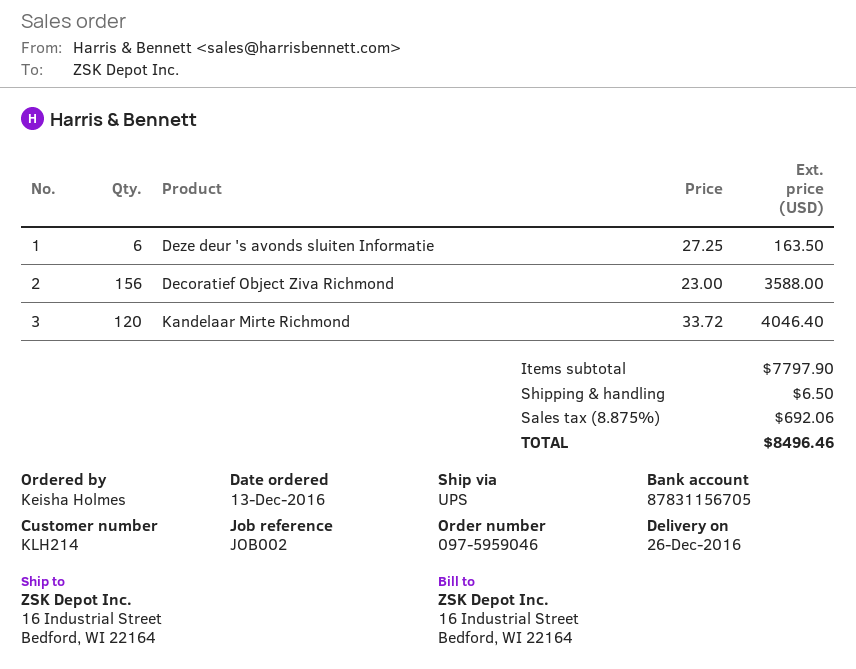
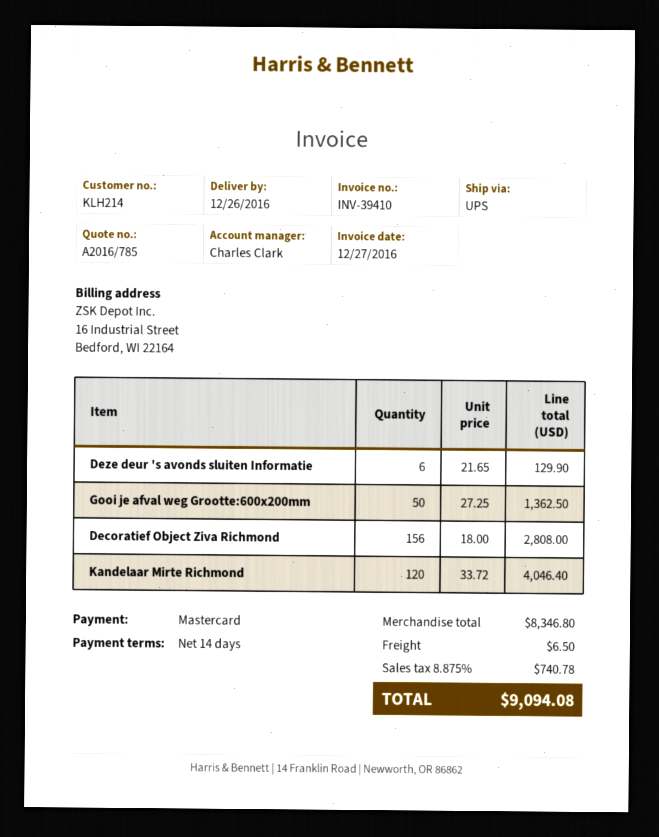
Deze deur 's avonds sluiten Informatie: 6 x 27.25 = 163.50 -> 6 x 21.65 = 129.90
Decoratief Object Ziva Richmond: 156 x 23.00 = 3588.00 -> 156 x 18.00 = 2808.00
Gooi je afval weg Grootte:600x200mm: none -> 50 x 27.25 = 1362.50
subtotal: 7797.90 -> 8346.80
tax: 8.875% = 692.06 -> 8.875% = 740.78
total: 8496.46 -> 9094.08

